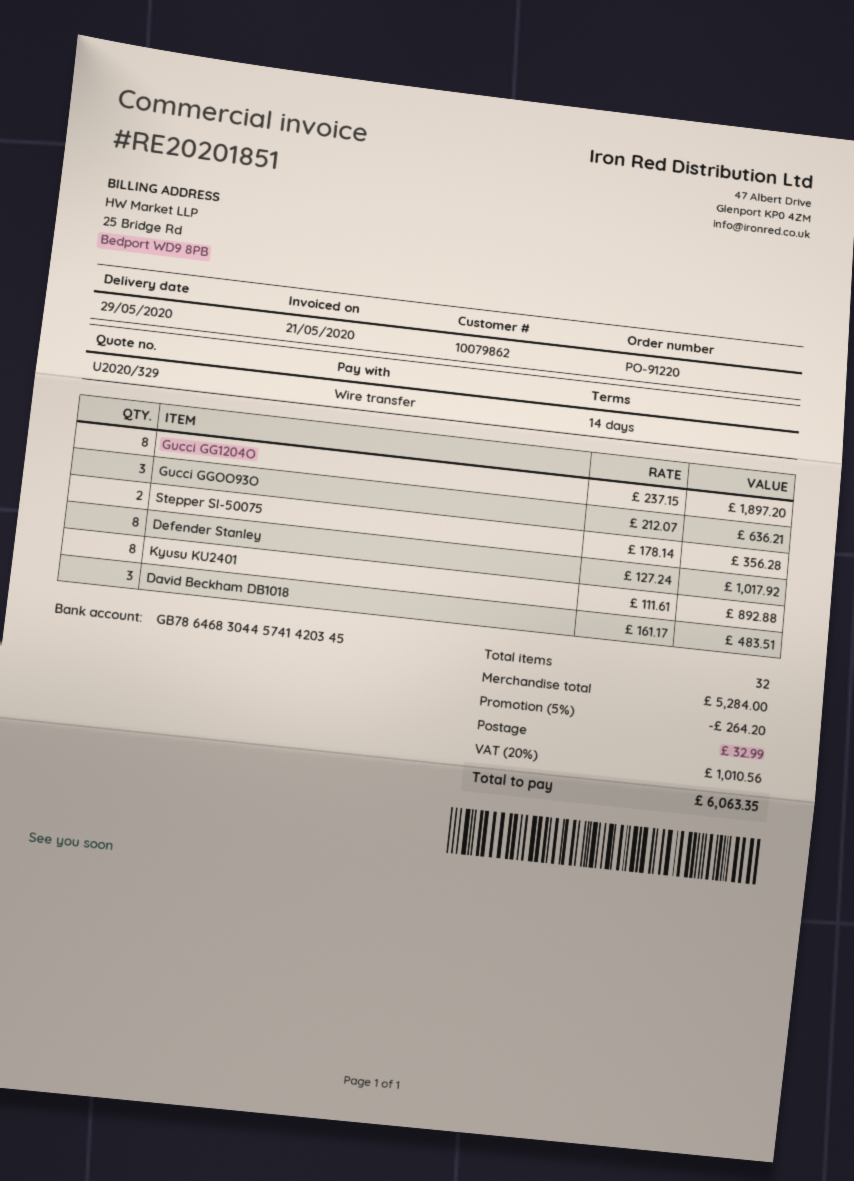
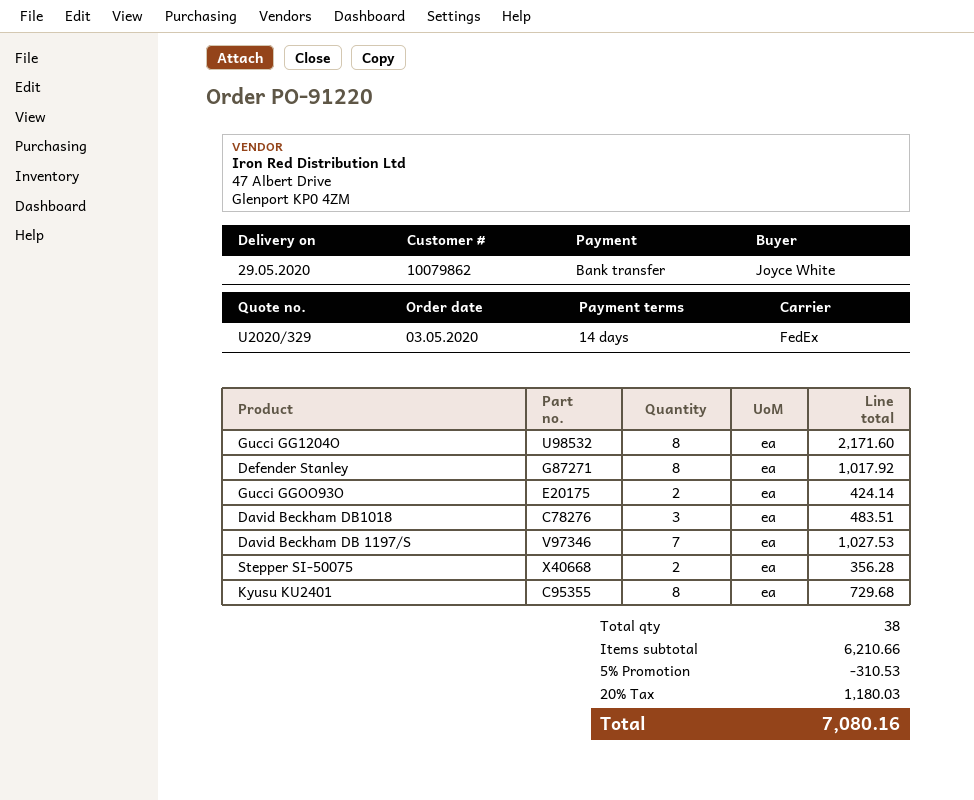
Gucci GG1204O: 8 for 1897.20 -> 8 for 2171.60
Gucci GGOO93O: 3 for 636.21 -> 2 for 424.14
Kyusu KU2401: 8 for 892.88 -> 8 for 729.68
David Beckham DB 1197/S: none -> 7 for 1027.53
total quantity: 32 -> 38
subtotal: 5284.00 -> 6210.66
discount: 5% = 264.20 -> 5% = 310.53
shipping: 32.99 -> none
tax: 20% = 1010.56 -> 20% = 1180.03
total: 6063.35 -> 7080.16

